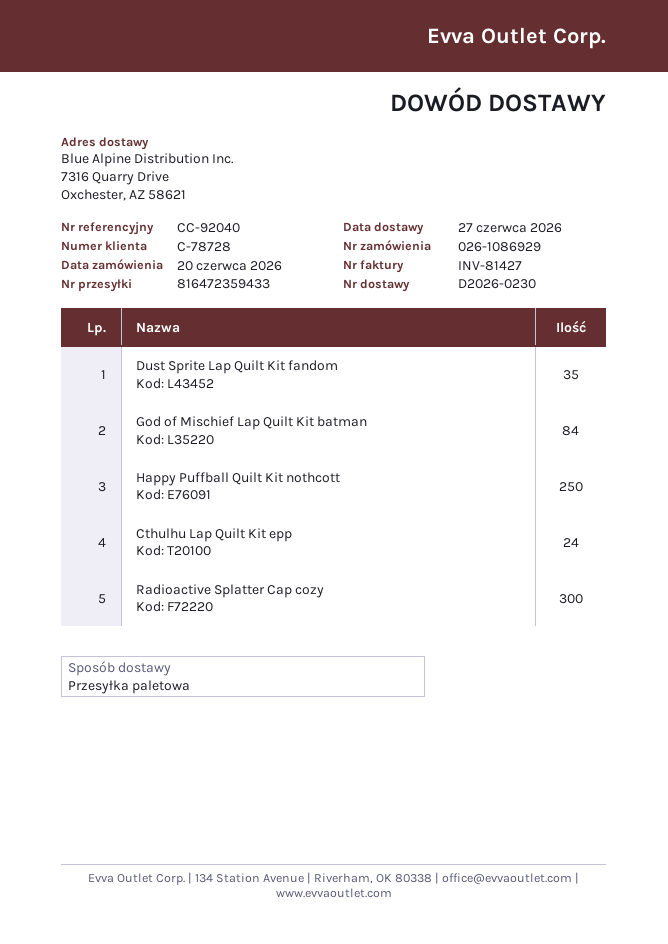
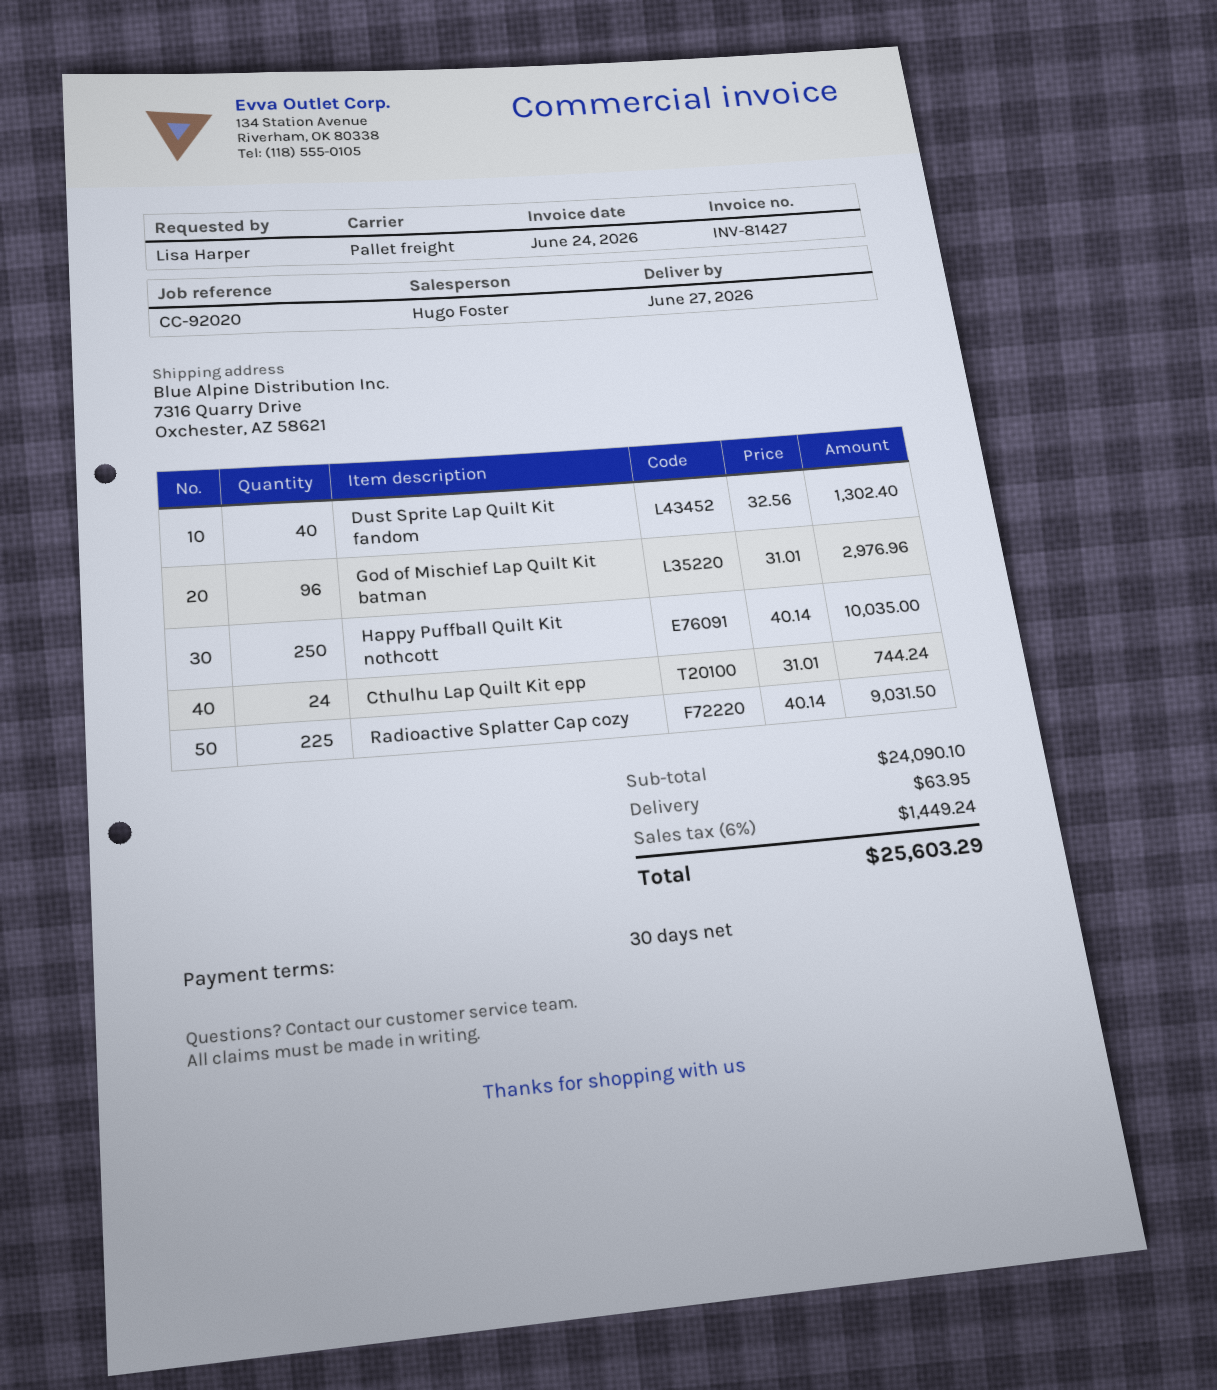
reference: CC-92040 -> CC-92020
Dust Sprite Lap Quilt Kit fandom: 35 -> 40
God of Mischief Lap Quilt Kit batman: 84 -> 96
Radioactive Splatter Cap cozy: 300 -> 225

